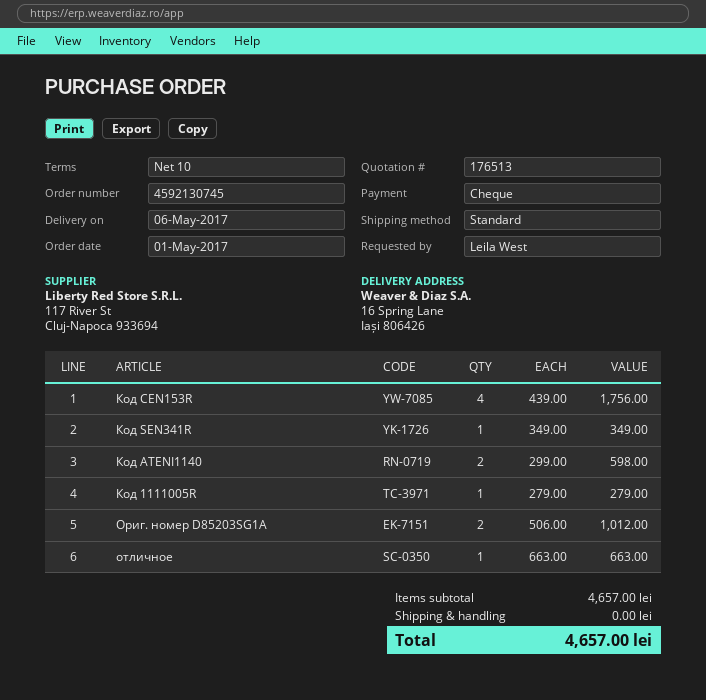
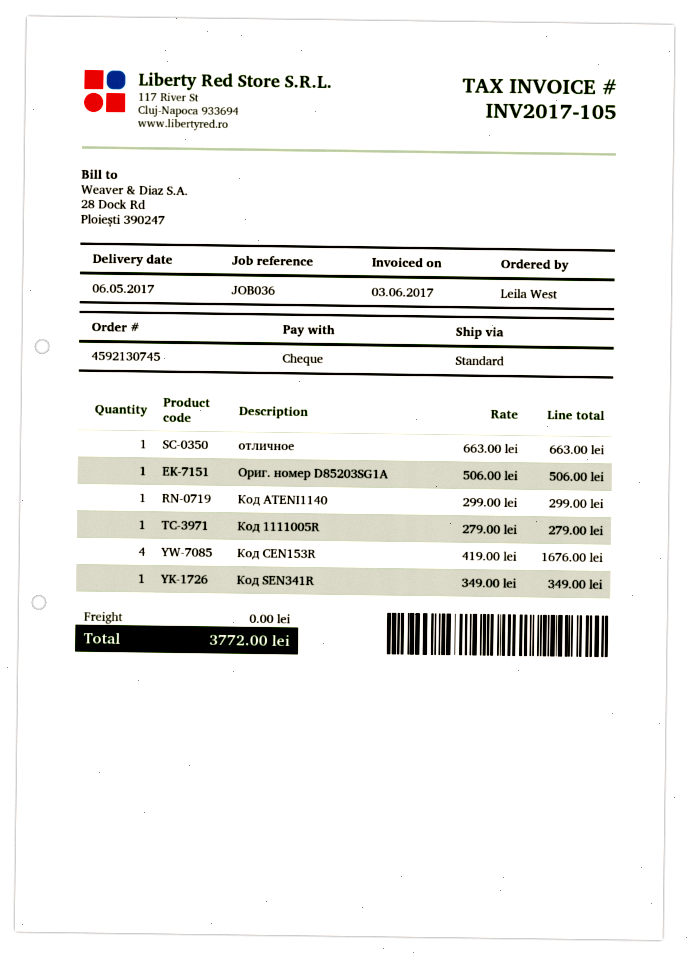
Код CEN153R: 4 x 439.00 = 1756.00 -> 4 x 419.00 = 1676.00
Код ATENI1140: 2 x 299.00 = 598.00 -> 1 x 299.00 = 299.00
Ориг. номер D85203SG1A: 2 x 506.00 = 1012.00 -> 1 x 506.00 = 506.00
total: 4657.00 -> 3772.00

